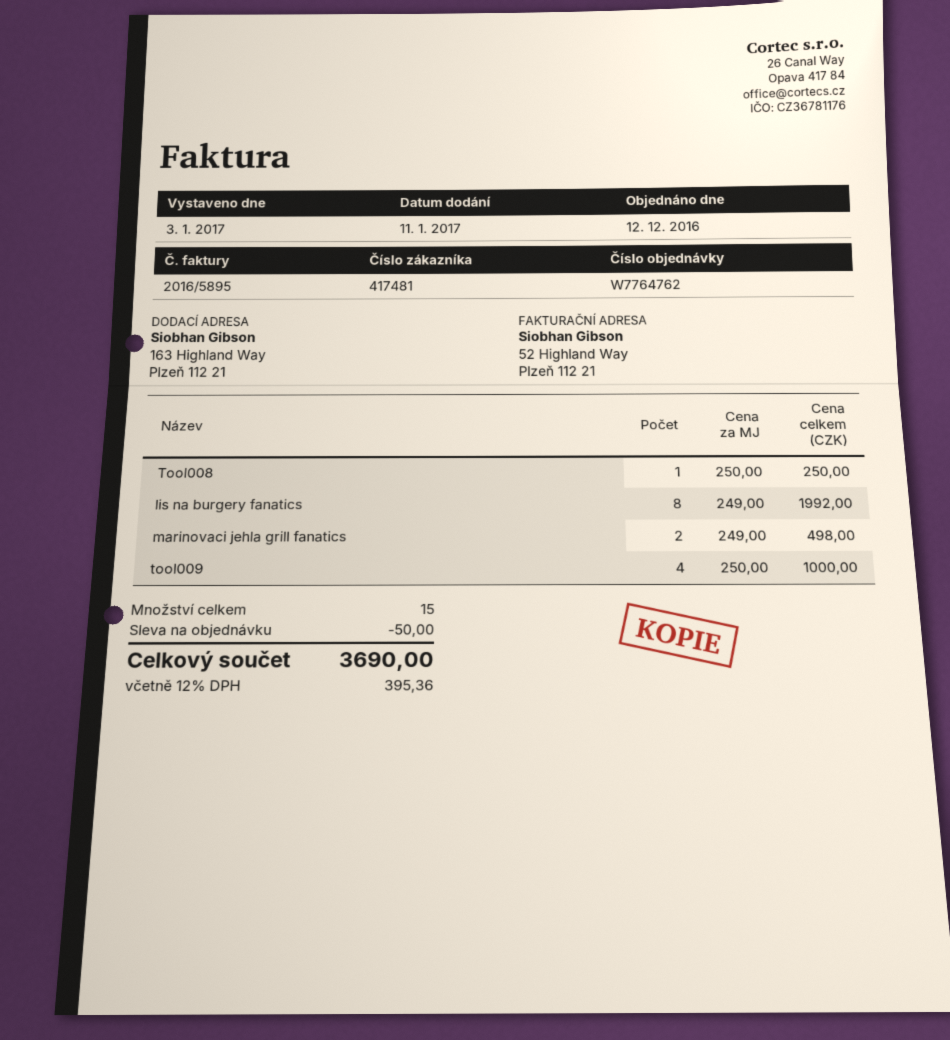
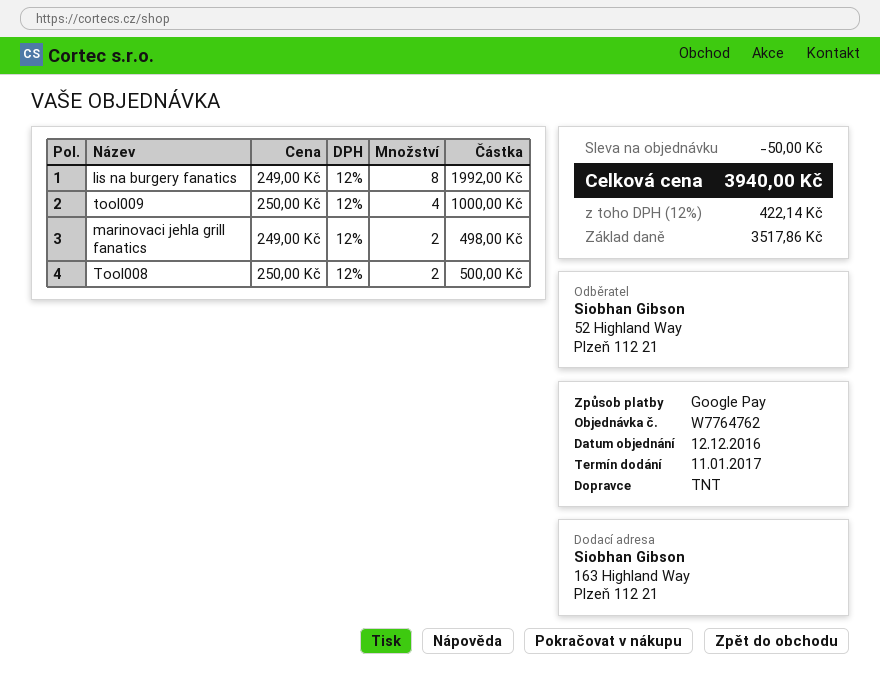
Tool008: 1 x 250.00 = 250.00 -> 2 x 250.00 = 500.00
tax: 12% = 395.36 -> 12% = 422.14
total: 3690.00 -> 3940.00

